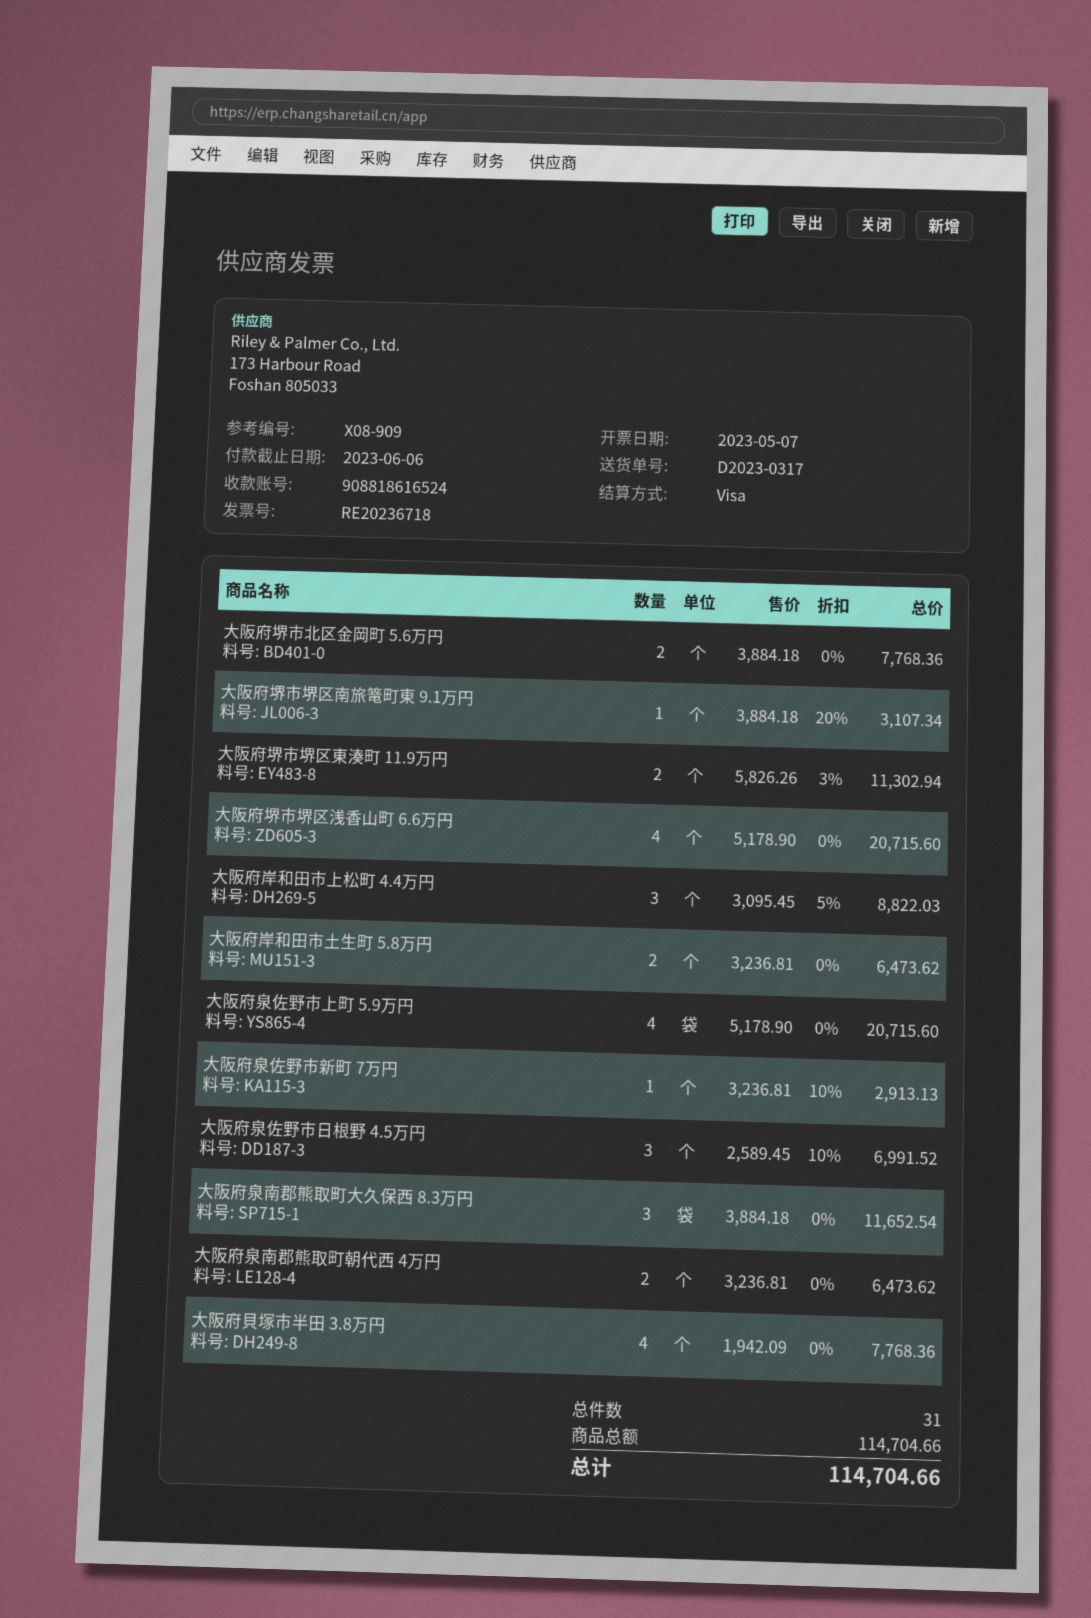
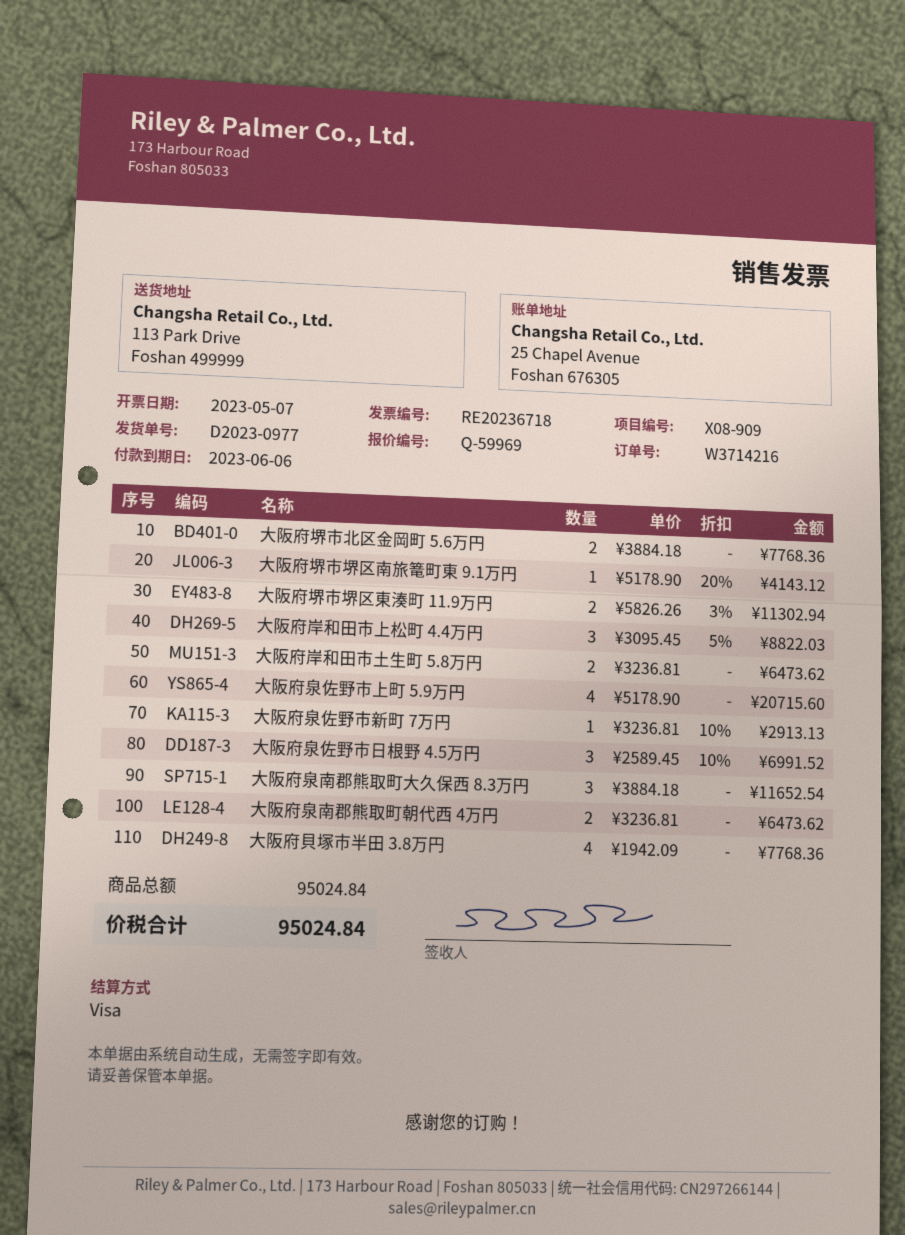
delivery note number: D2023-0317 -> D2023-0977
大阪府堺市堺区南旅篭町東 9.1万円: 1 x 3884.18 - 20% = 3107.34 -> 1 x 5178.90 - 20% = 4143.12
大阪府堺市堺区浅香山町 6.6万円: 4 x 5178.90 = 20715.60 -> none
subtotal: 114704.66 -> 95024.84
total: 114704.66 -> 95024.84

